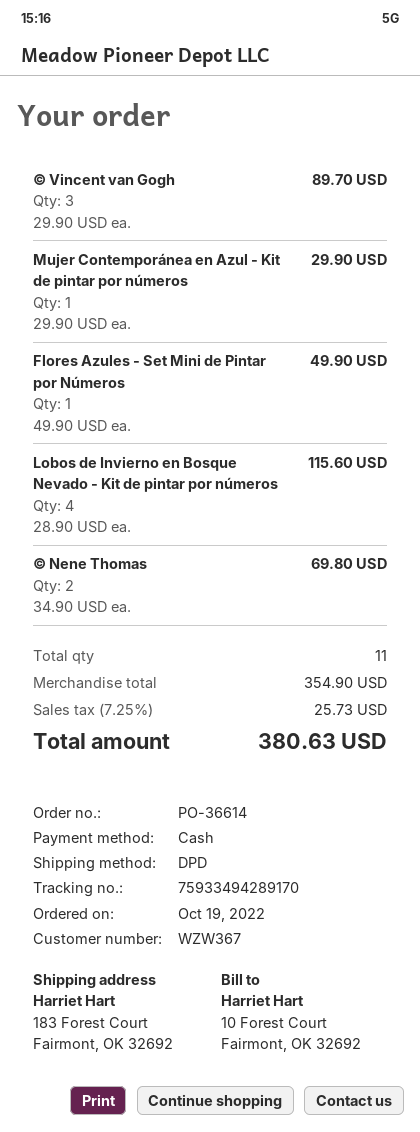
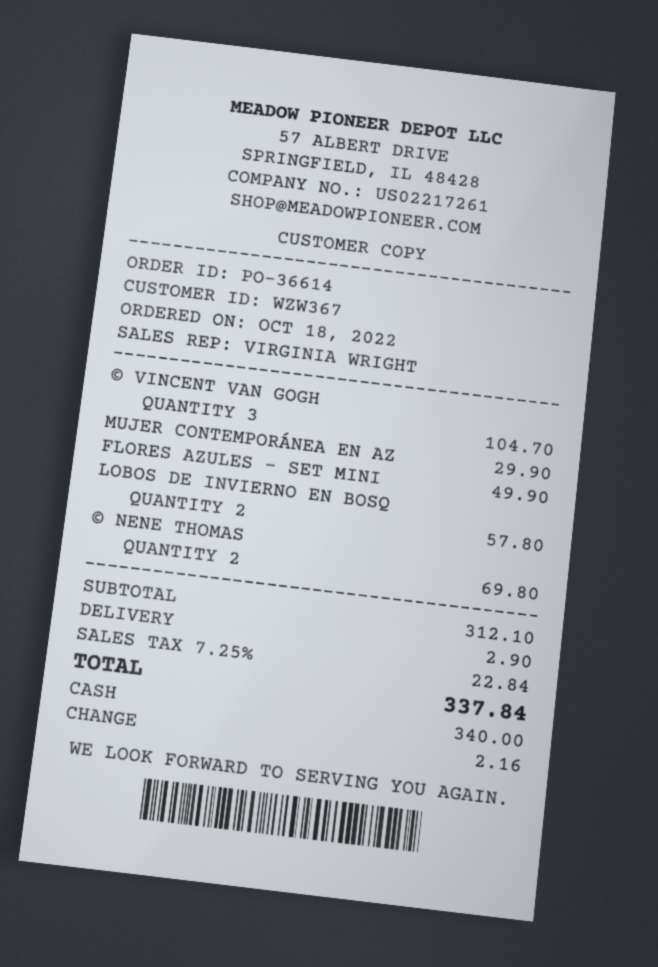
order date: 2022-10-19 -> 2022-10-18
© Vincent van Gogh: 3 for 89.70 -> 3 for 104.70
Lobos de Invierno en Bosque Nevado - Kit de pintar por números: 4 for 115.60 -> 2 for 57.80
subtotal: 354.90 -> 312.10
shipping: none -> 2.90
tax: 7.25% = 25.73 -> 7.25% = 22.84
total: 380.63 -> 337.84

